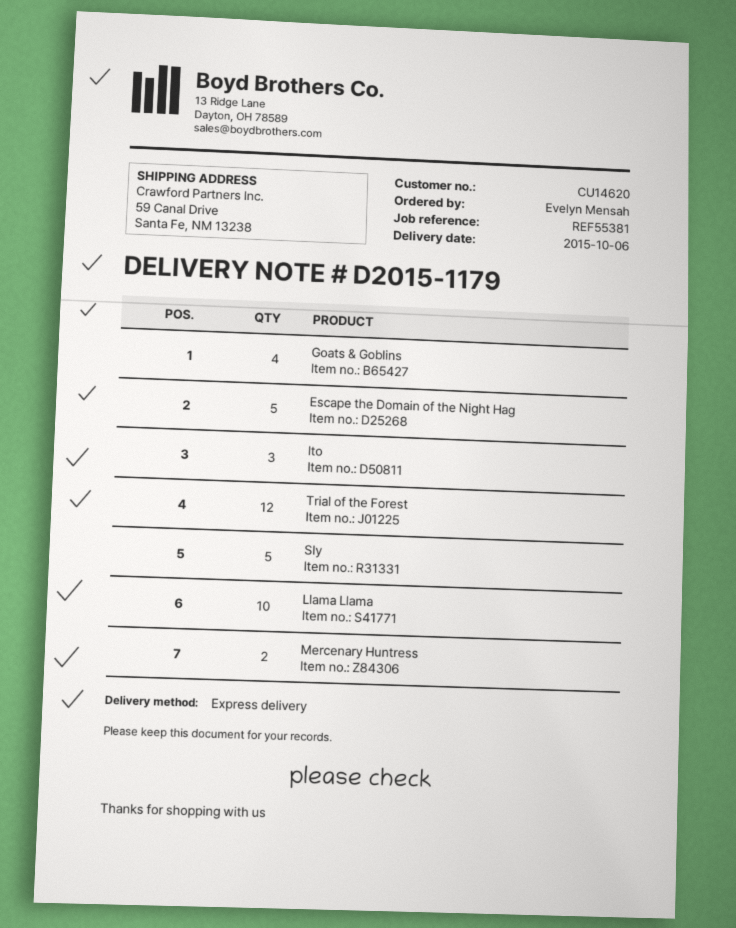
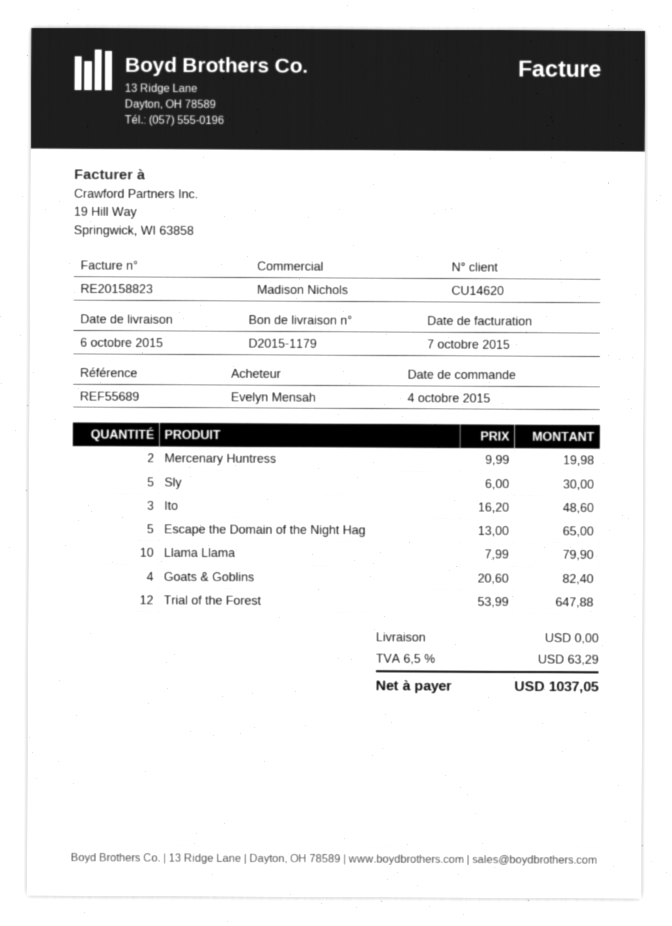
reference: REF55381 -> REF55689

